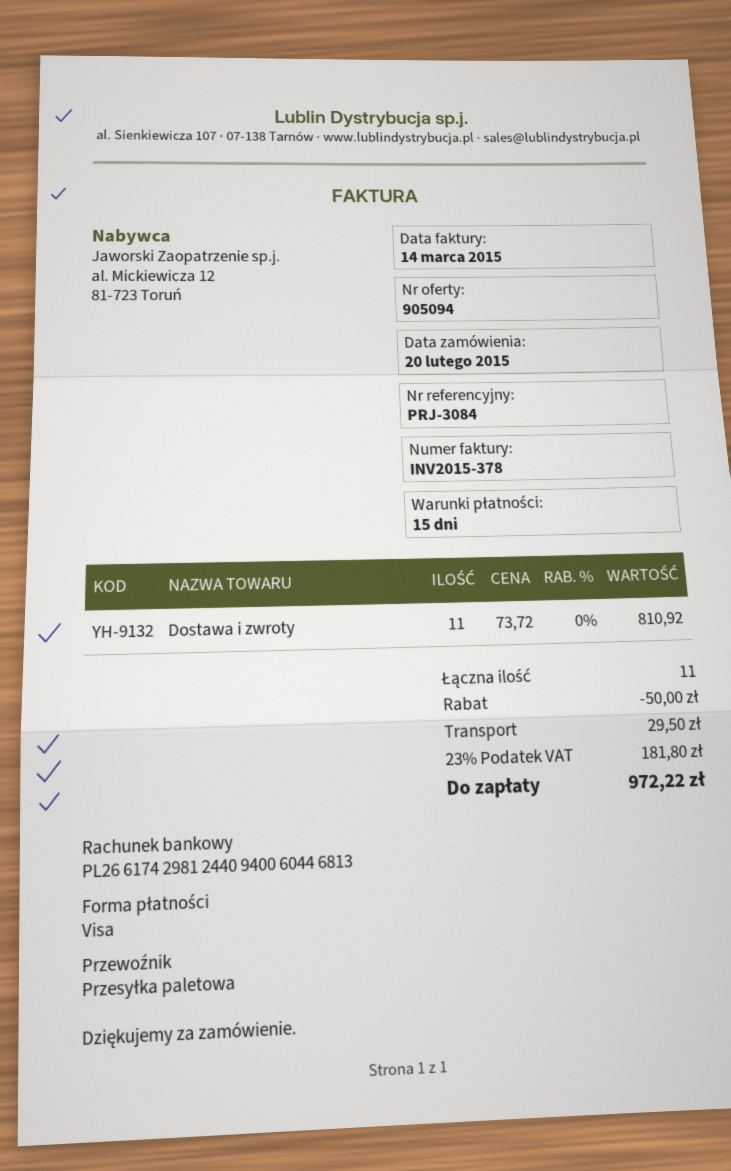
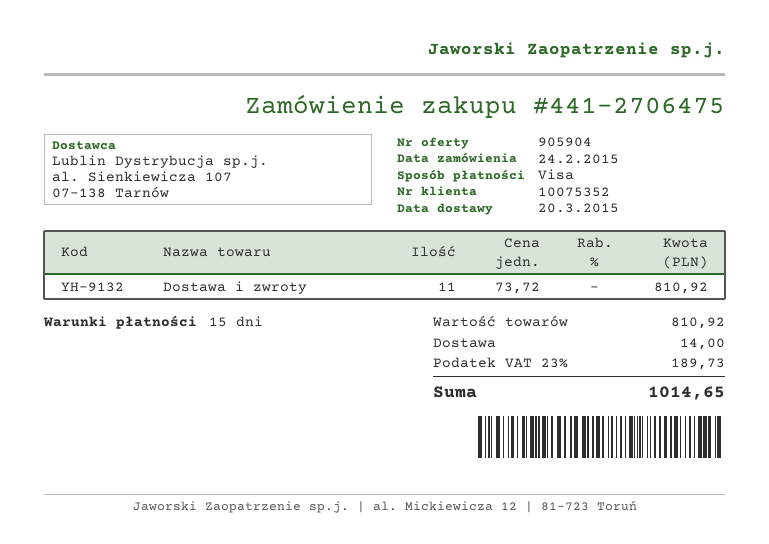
quote number: 905094 -> 905904
order date: 2015-02-20 -> 2015-02-24
discount: 50.00 -> none
shipping: 29.50 -> 14.00
tax: 23% = 181.80 -> 23% = 189.73
total: 972.22 -> 1014.65

